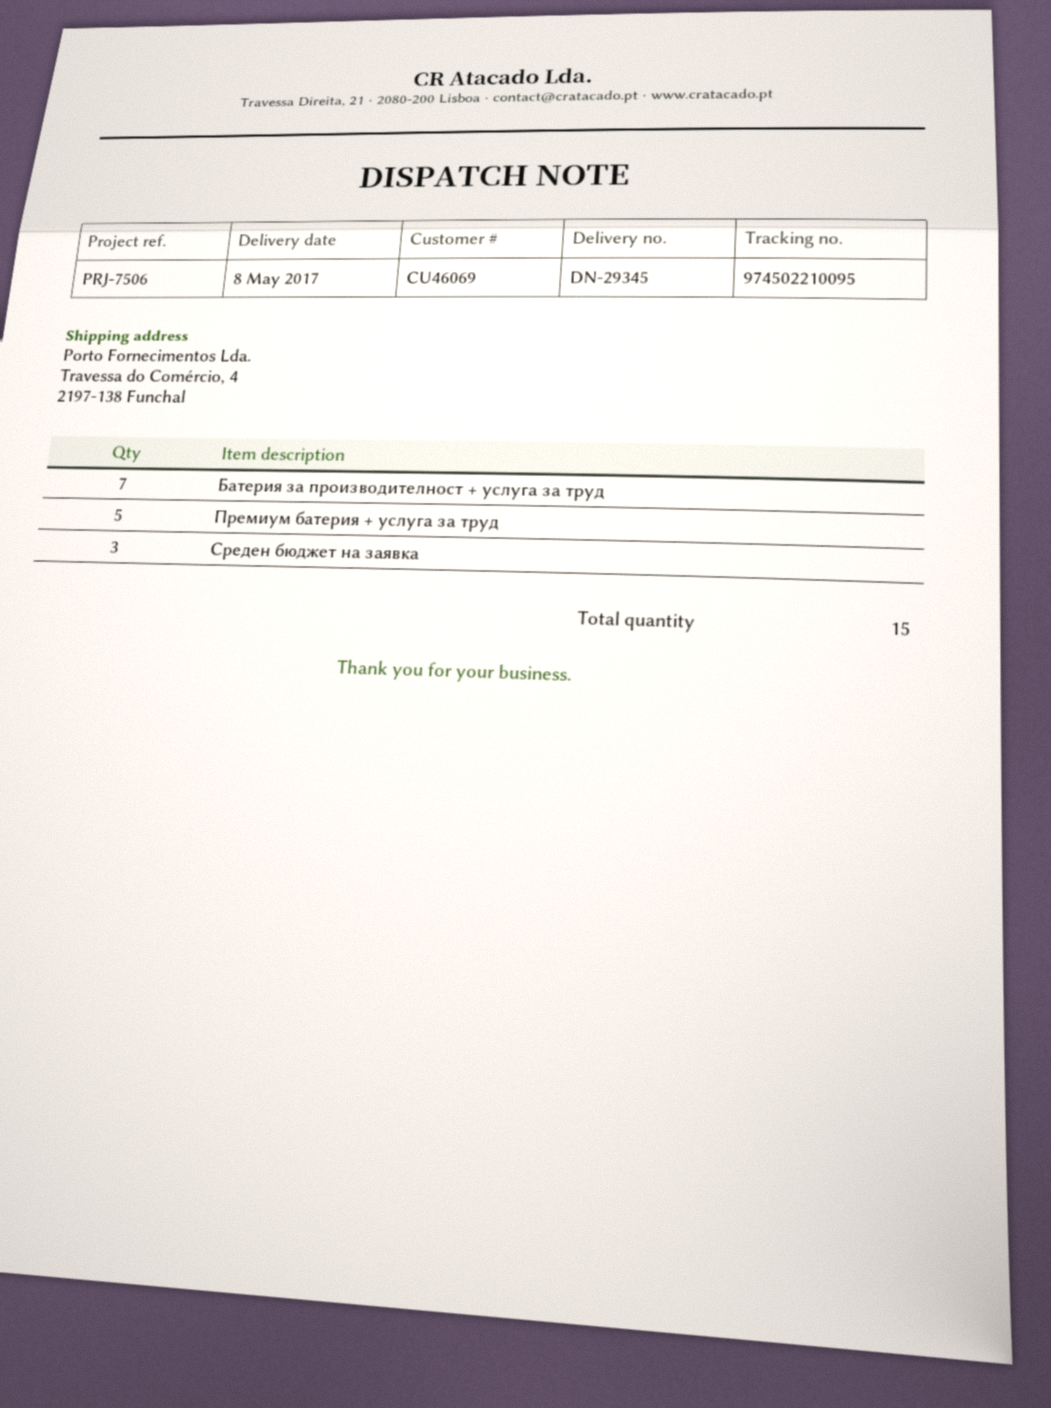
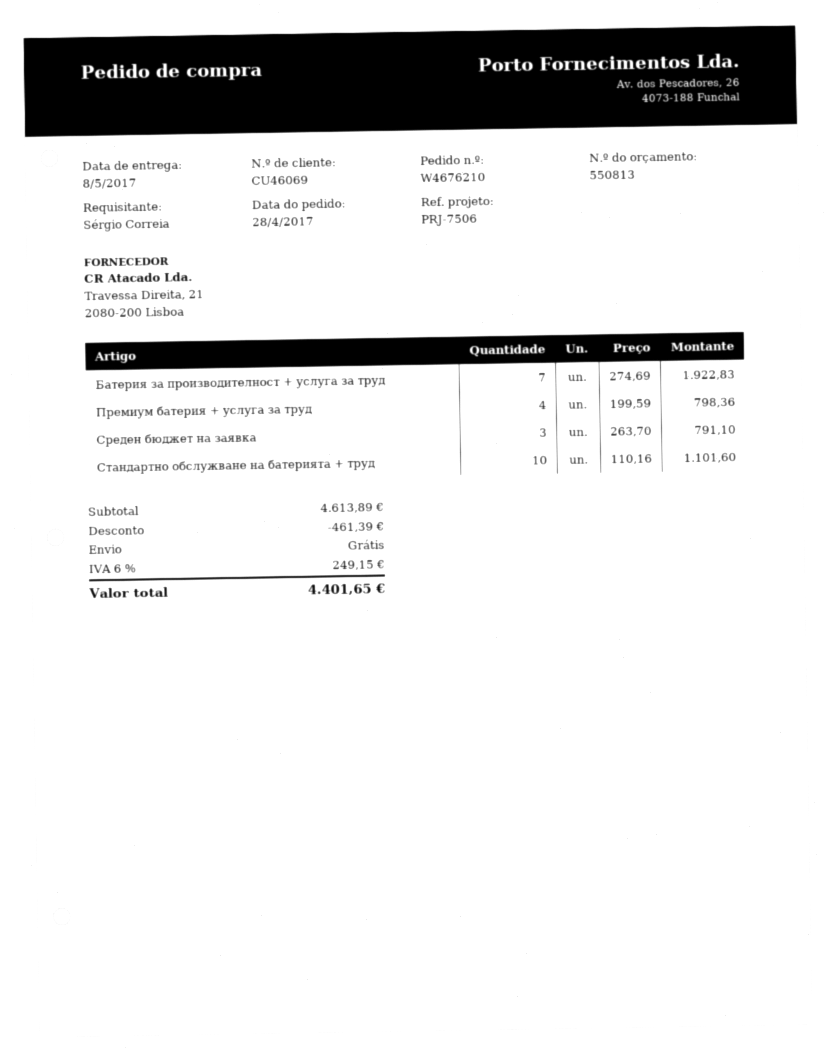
Премиум батерия + услуга за труд: 5 -> 4
Стандартно обслужване на батерията + труд: none -> 10

